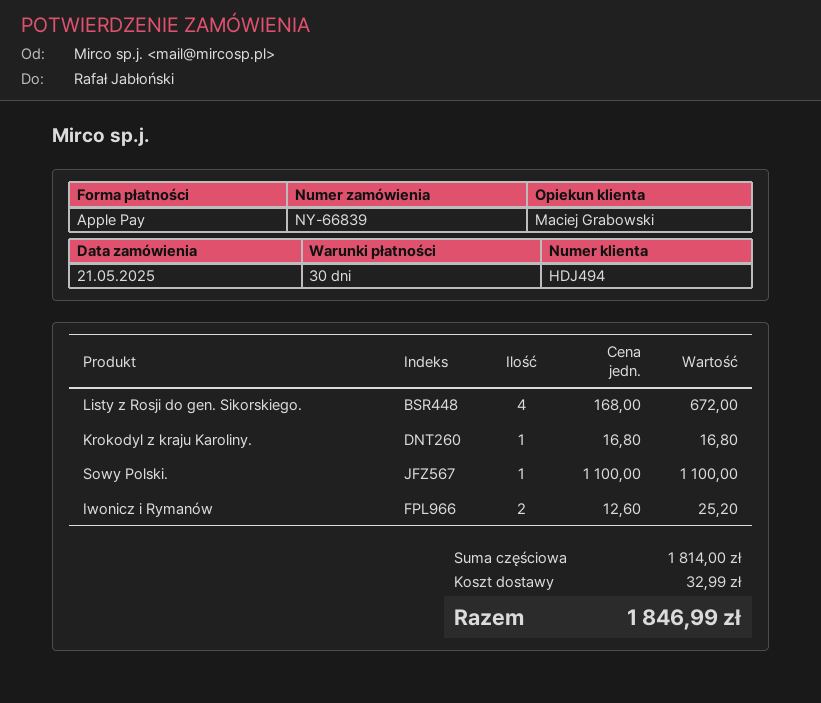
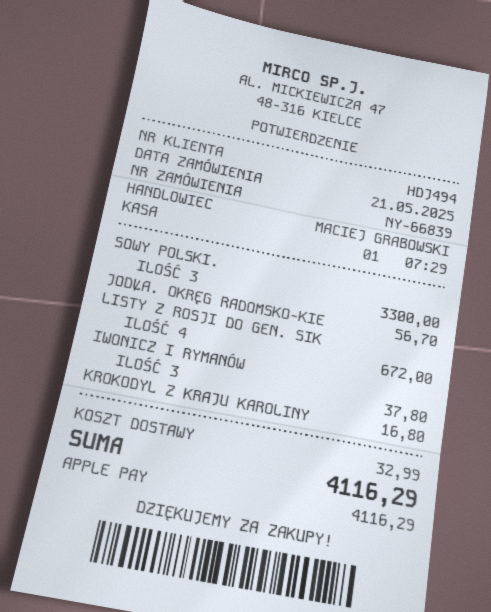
Sowy Polski.: 1 for 1100.00 -> 3 for 3300.00
Iwonicz i Rymanów: 2 for 25.20 -> 3 for 37.80
JODŁA. OKRĘG RADOMSKO-KIE: none -> 1 for 56.70
total: 1846.99 -> 4116.29

